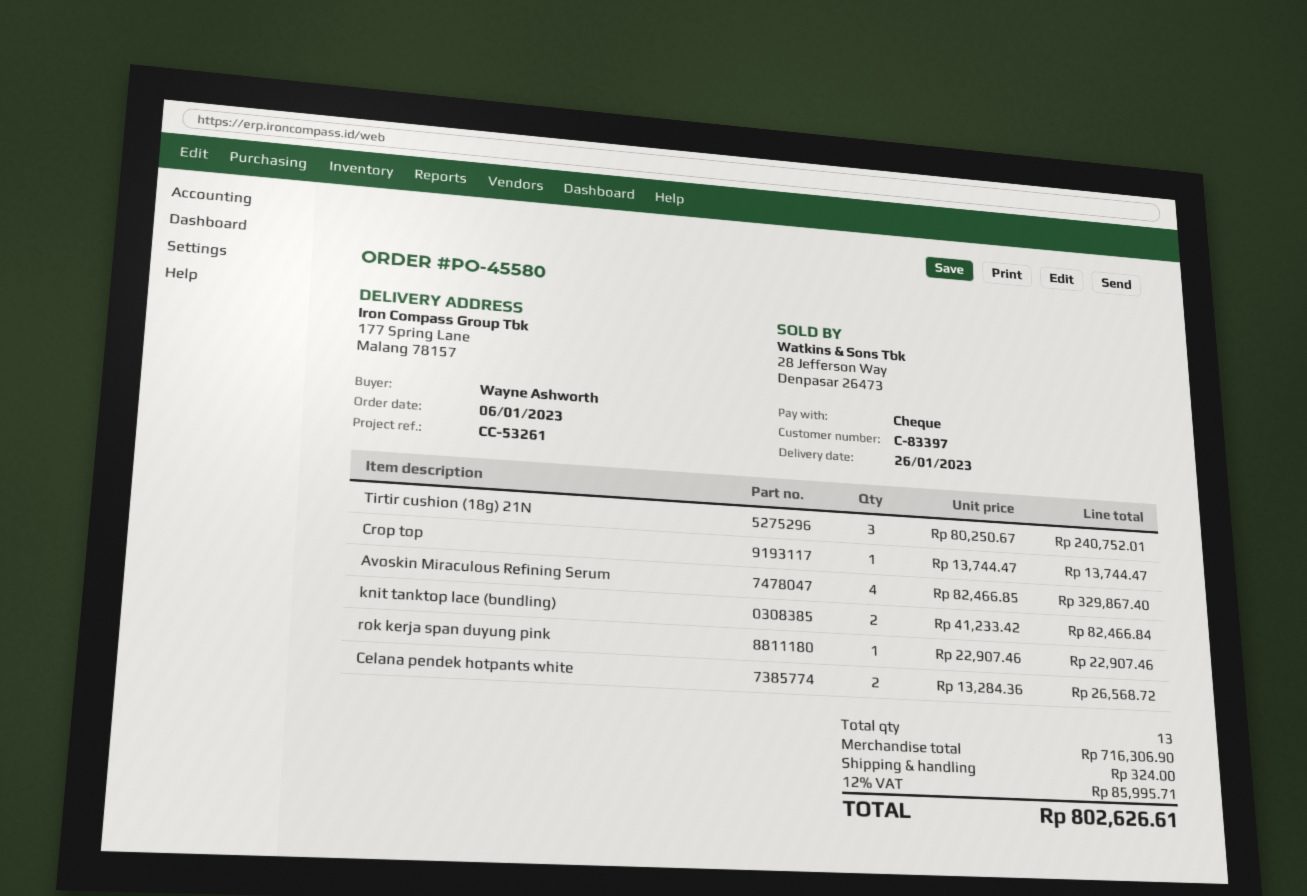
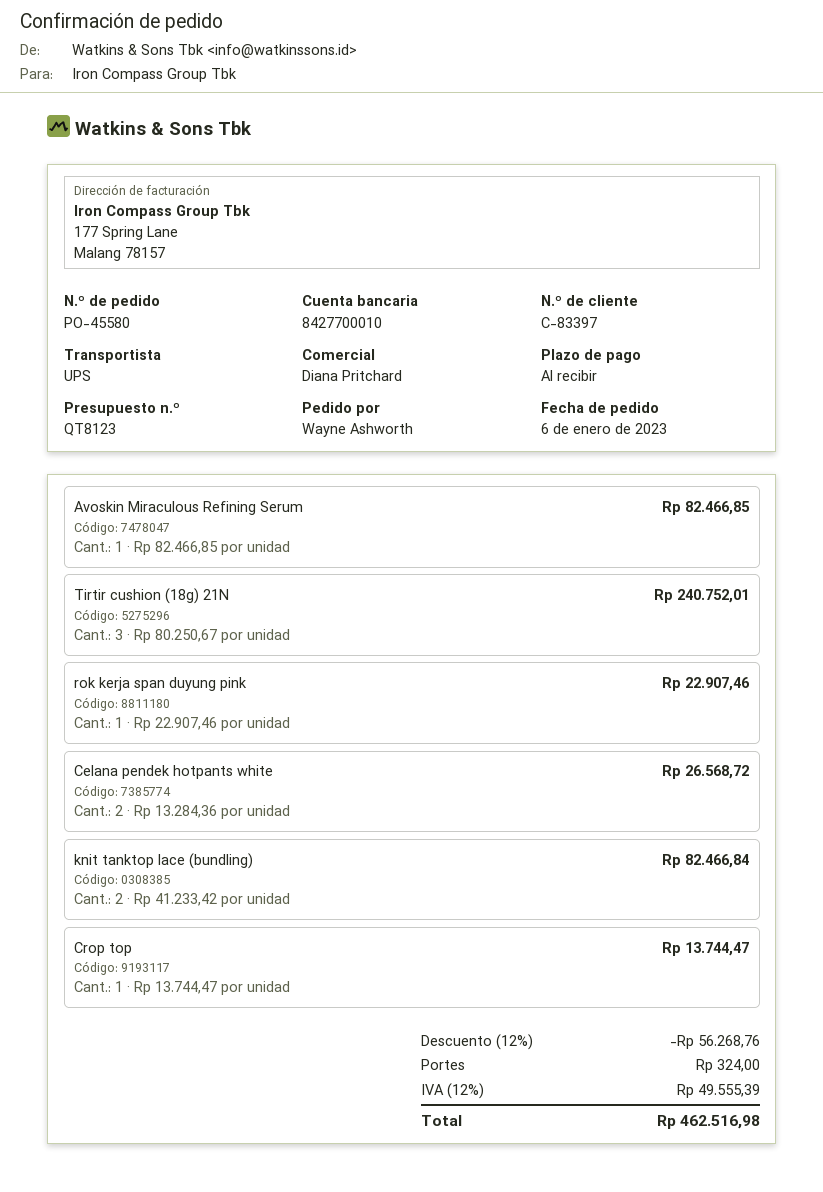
Avoskin Miraculous Refining Serum: 4 x 82466.85 = 329867.40 -> 1 x 82466.85 = 82466.85
discount: none -> 12% = 56268.76
tax: 12% = 85995.71 -> 12% = 49555.39
total: 802626.61 -> 462516.98

